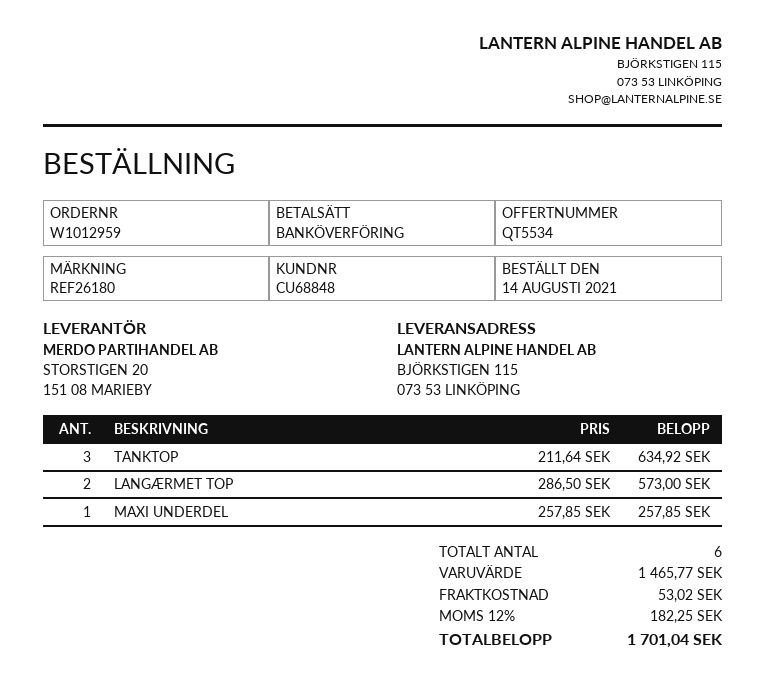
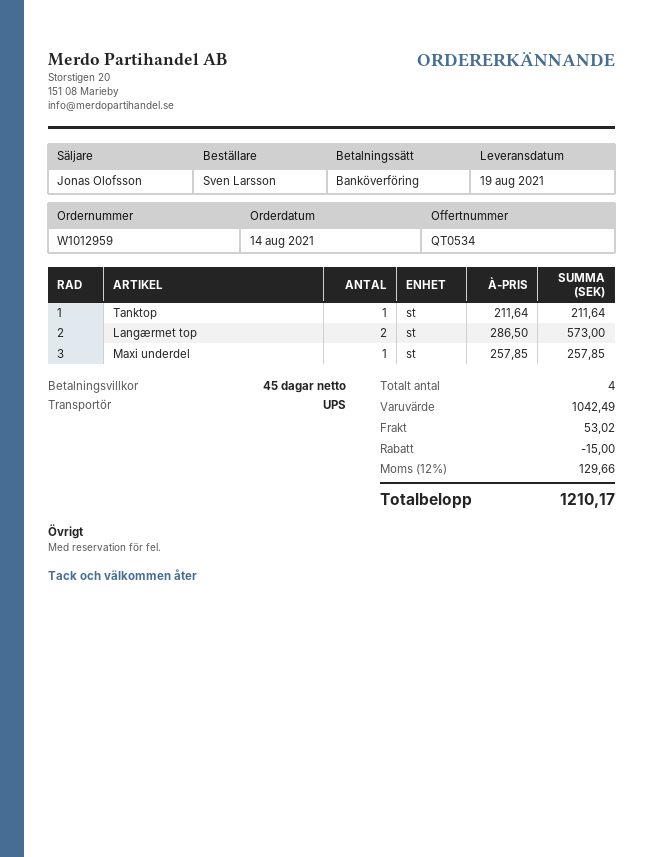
quote number: QT5534 -> QT0534
TANKTOP: 3 x 211.64 = 634.92 -> 1 x 211.64 = 211.64
total quantity: 6 -> 4
subtotal: 1465.77 -> 1042.49
discount: none -> 15.00
tax: 12% = 182.25 -> 12% = 129.66
total: 1701.04 -> 1210.17

